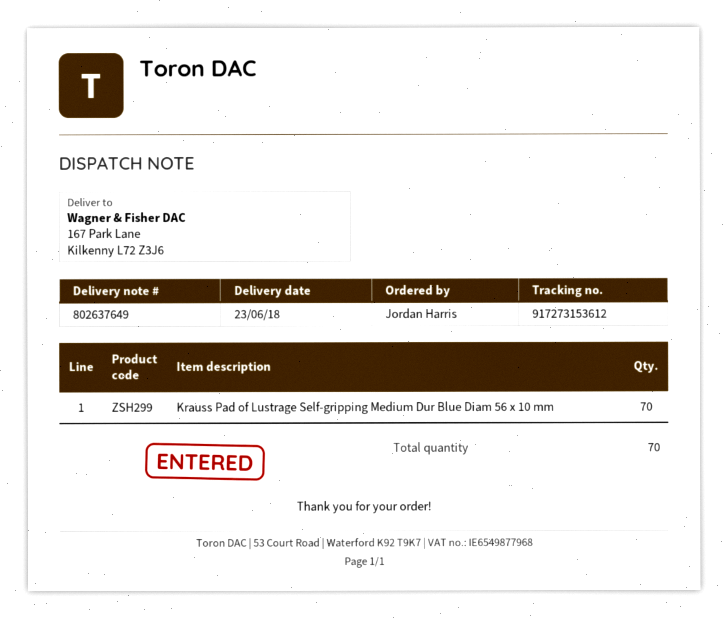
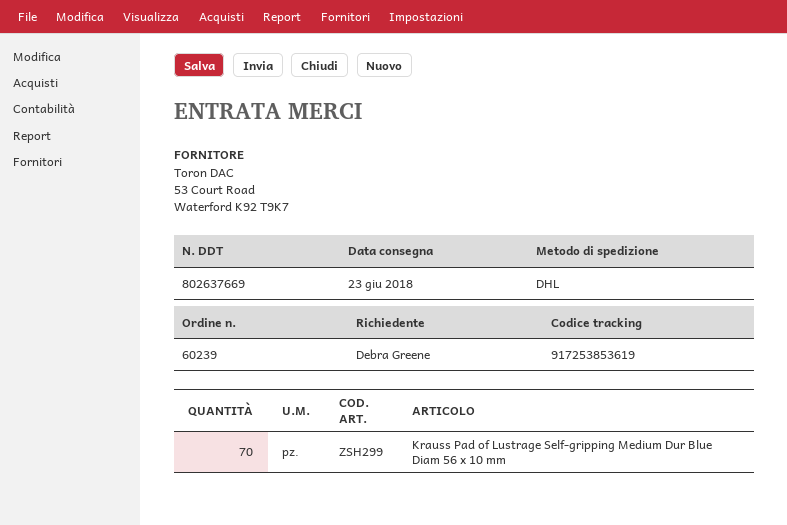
delivery note number: 802637649 -> 802637669
ordered by: Jordan Harris -> Debra Greene
tracking number: 917273153612 -> 917253853619

